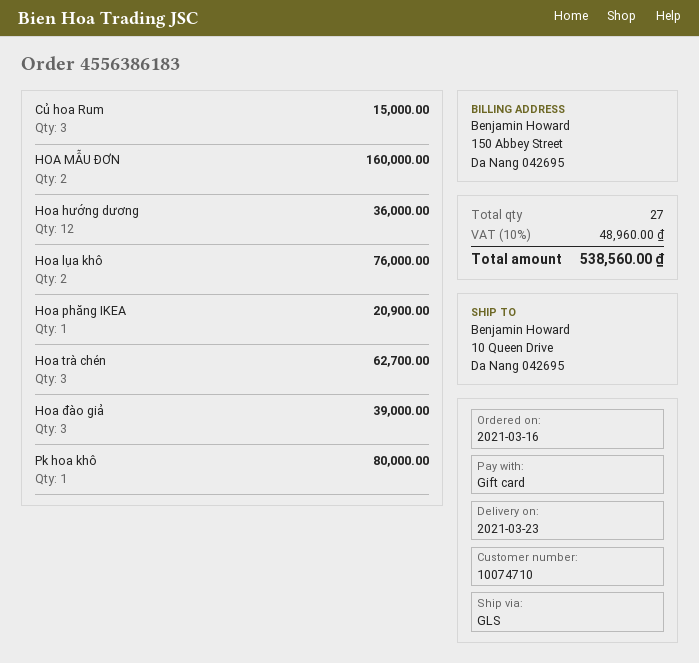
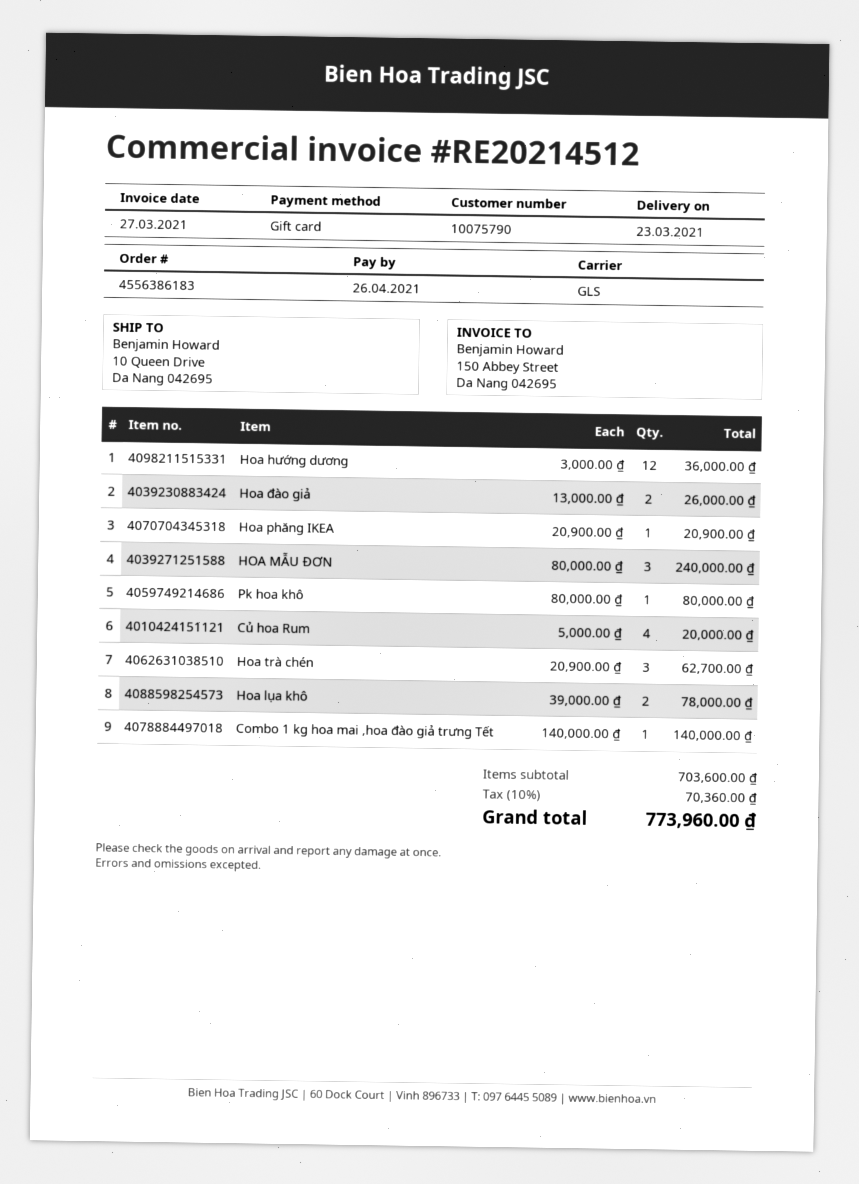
customer number: 10074710 -> 10075790
Củ hoa Rum: 3 for 15000.00 -> 4 for 20000.00
HOA MẪU ĐƠN: 2 for 160000.00 -> 3 for 240000.00
Hoa lụa khô: 2 for 76000.00 -> 2 for 78000.00
Hoa đào giả: 3 for 39000.00 -> 2 for 26000.00
Combo 1 kg hoa mai ,hoa đào giả trưng Tết: none -> 1 for 140000.00
tax: 10% = 48960.00 -> 10% = 70360.00
total: 538560.00 -> 773960.00

